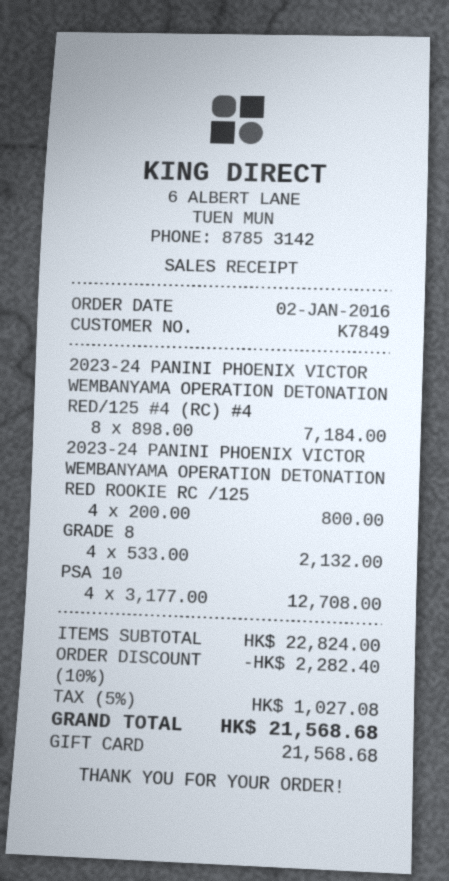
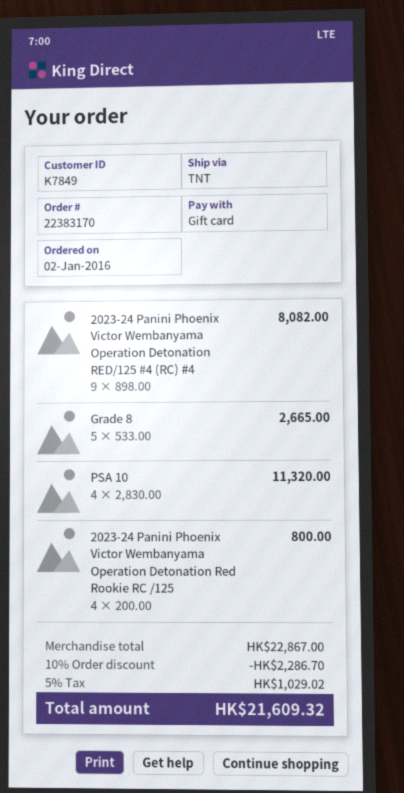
2023-24 PANINI PHOENIX VICTOR WEMBANYAMA OPERATION DETONATION RED/125 #4 (RC) #4: 8 x 898.00 = 7184.00 -> 9 x 898.00 = 8082.00
GRADE 8: 4 x 533.00 = 2132.00 -> 5 x 533.00 = 2665.00
PSA 10: 4 x 3177.00 = 12708.00 -> 4 x 2830.00 = 11320.00
subtotal: 22824.00 -> 22867.00
discount: 10% = 2282.40 -> 10% = 2286.70
tax: 5% = 1027.08 -> 5% = 1029.02
total: 21568.68 -> 21609.32

